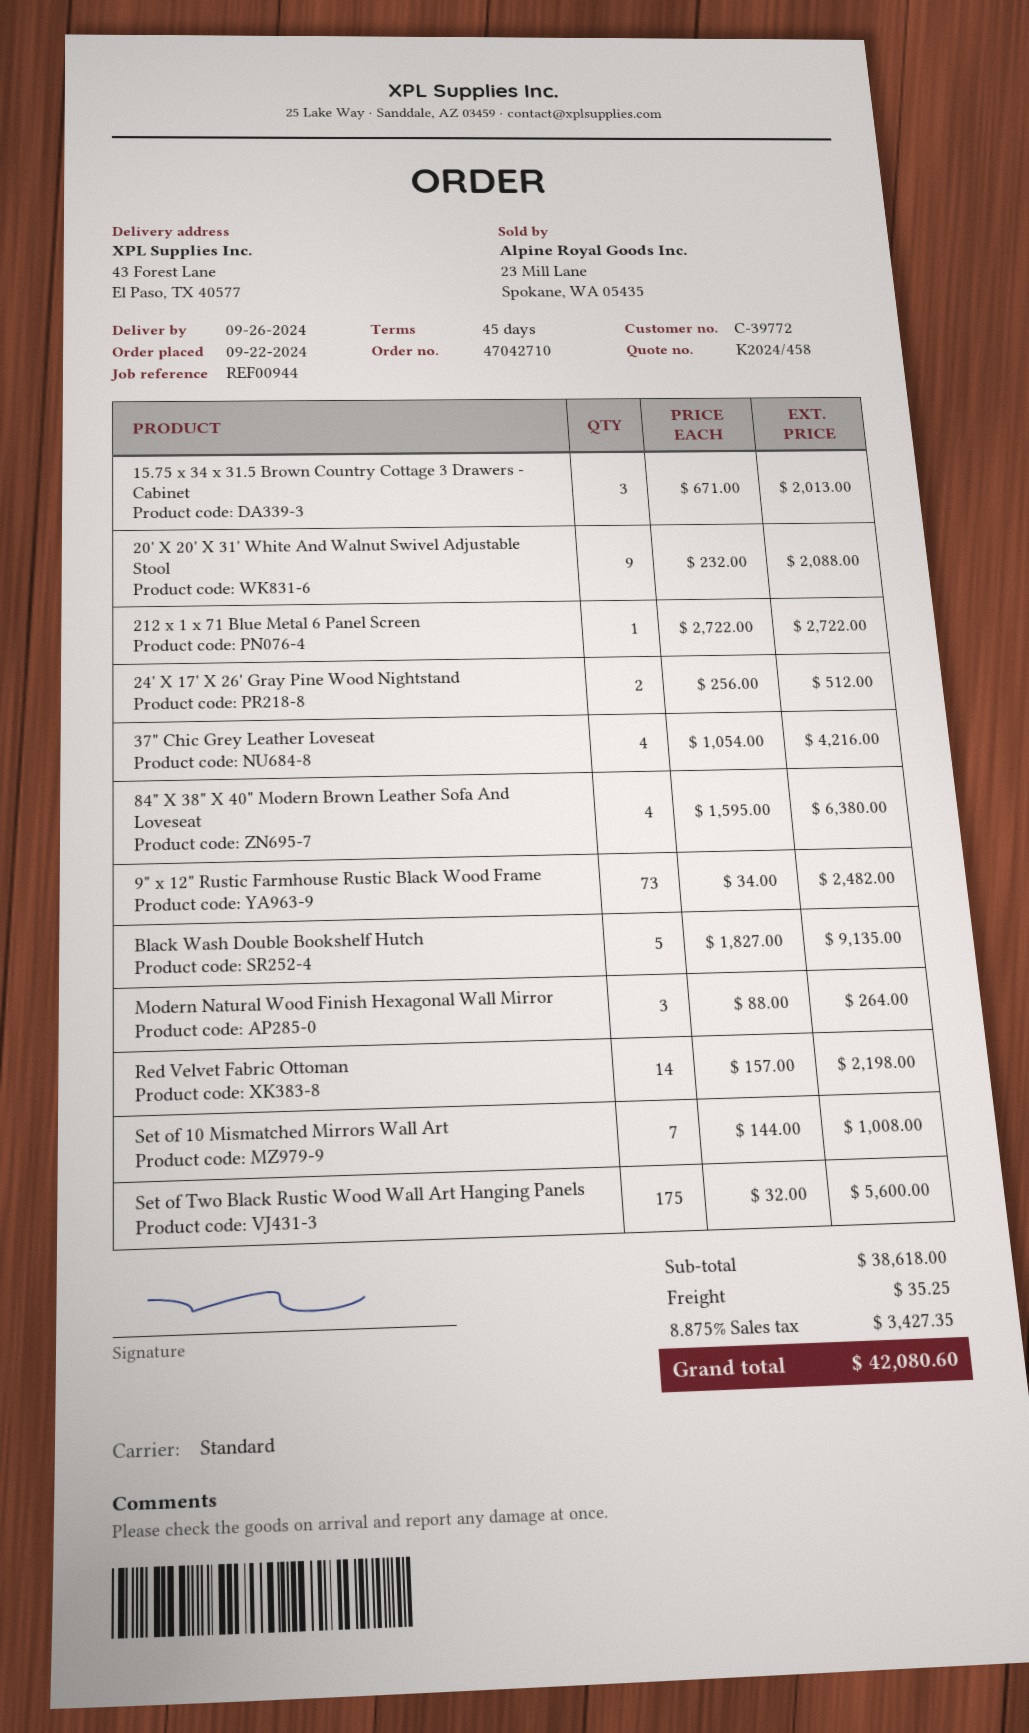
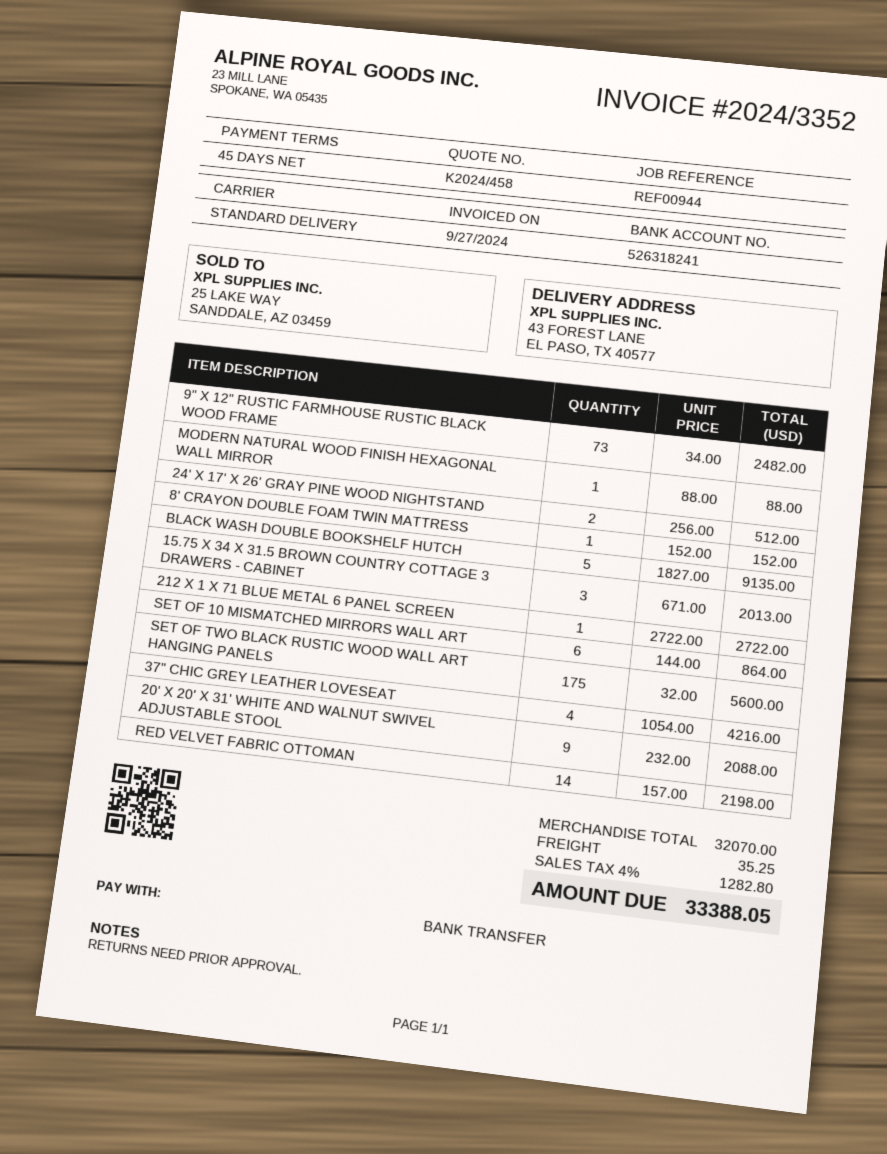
84" X 38" X 40" Modern Brown Leather Sofa And Loveseat: 4 x 1595.00 = 6380.00 -> none
Modern Natural Wood Finish Hexagonal Wall Mirror: 3 x 88.00 = 264.00 -> 1 x 88.00 = 88.00
Set of 10 Mismatched Mirrors Wall Art: 7 x 144.00 = 1008.00 -> 6 x 144.00 = 864.00
8' CRAYON DOUBLE FOAM TWIN MATTRESS: none -> 1 x 152.00 = 152.00
subtotal: 38618.00 -> 32070.00
tax: 8.875% = 3427.35 -> 4% = 1282.80
total: 42080.60 -> 33388.05

